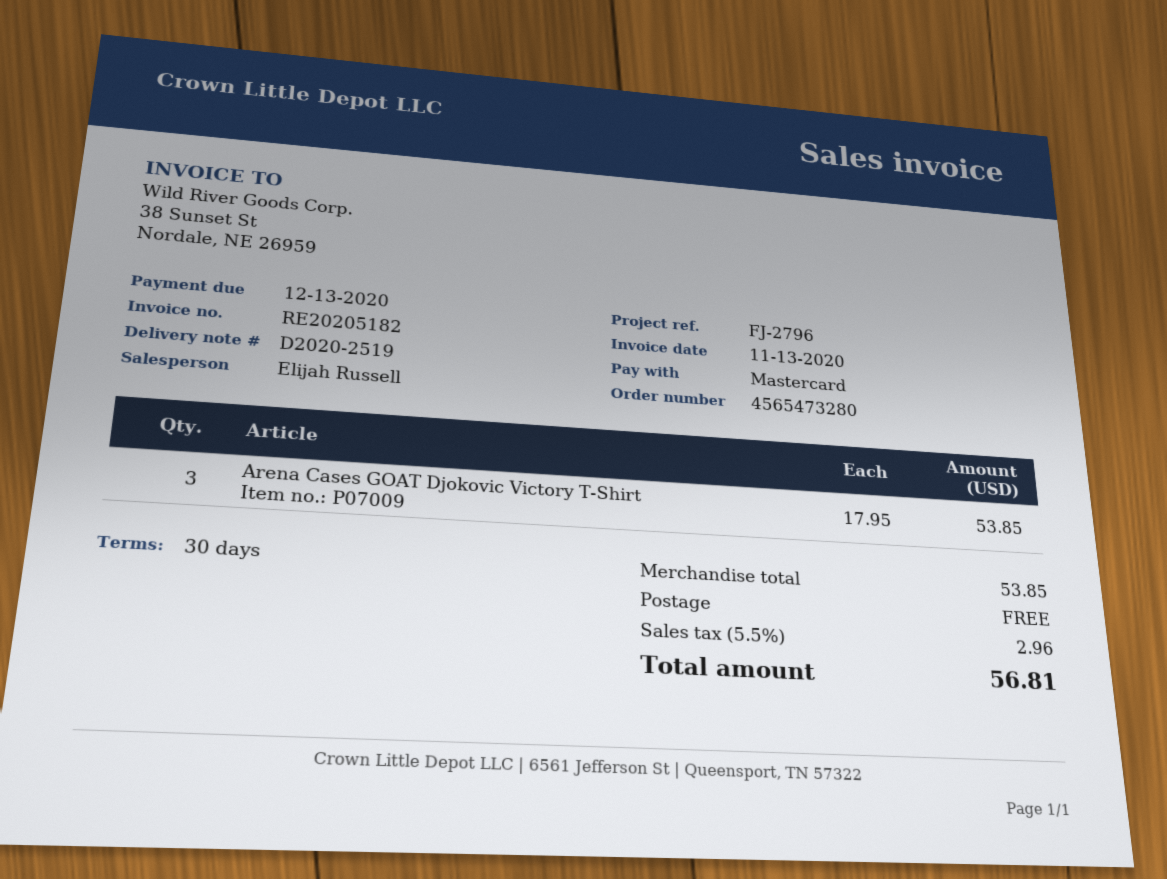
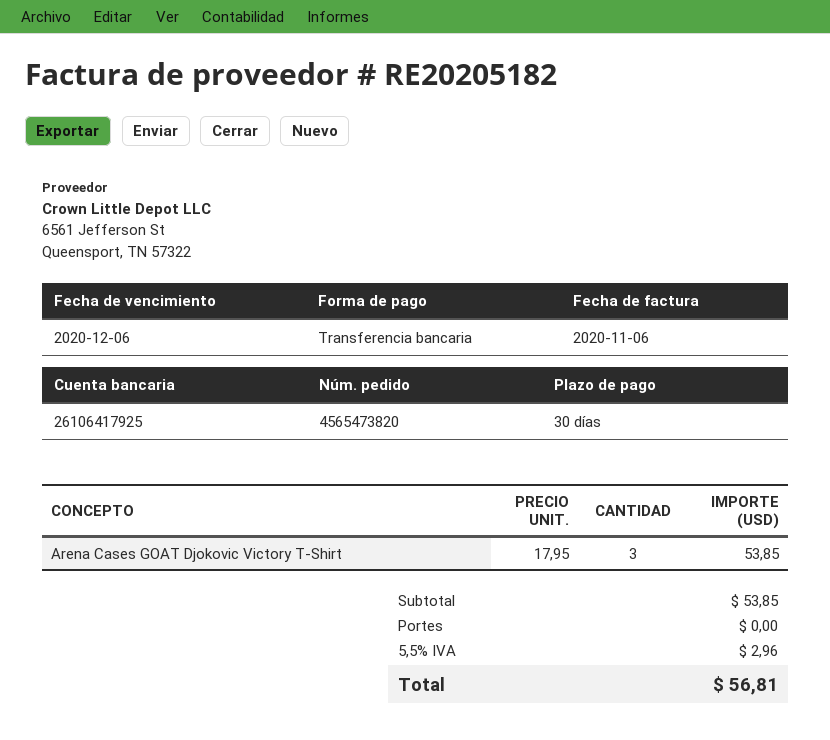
order number: 4565473280 -> 4565473820
invoice date: 2020-11-13 -> 2020-11-06
due date: 2020-12-13 -> 2020-12-06
payment method: Mastercard -> bank transfer

